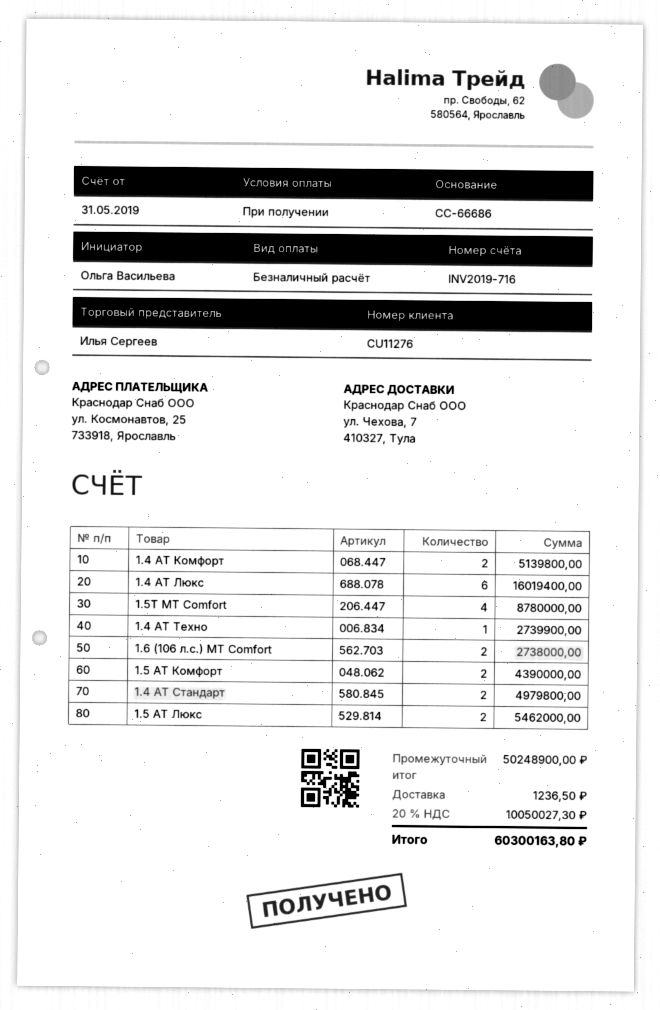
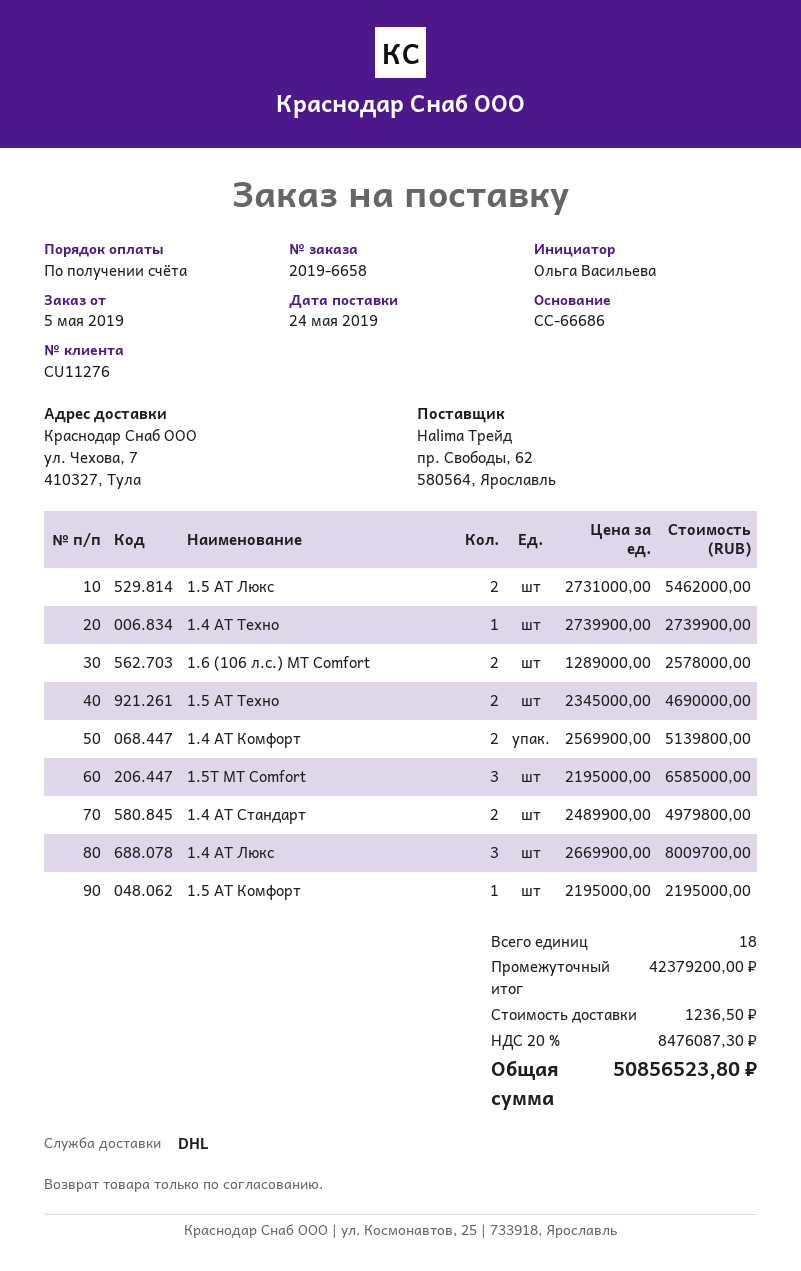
1.4 AT Люкс: 6 for 16019400.00 -> 3 for 8009700.00
1.5T MT Comfort: 4 for 8780000.00 -> 3 for 6585000.00
1.6 (106 л.с.) MT Comfort: 2 for 2738000.00 -> 2 for 2578000.00
1.5 AT Комфорт: 2 for 4390000.00 -> 1 for 2195000.00
1.5 AT Техно: none -> 2 for 4690000.00
subtotal: 50248900.00 -> 42379200.00
tax: 20% = 10050027.30 -> 20% = 8476087.30
total: 60300163.80 -> 50856523.80

